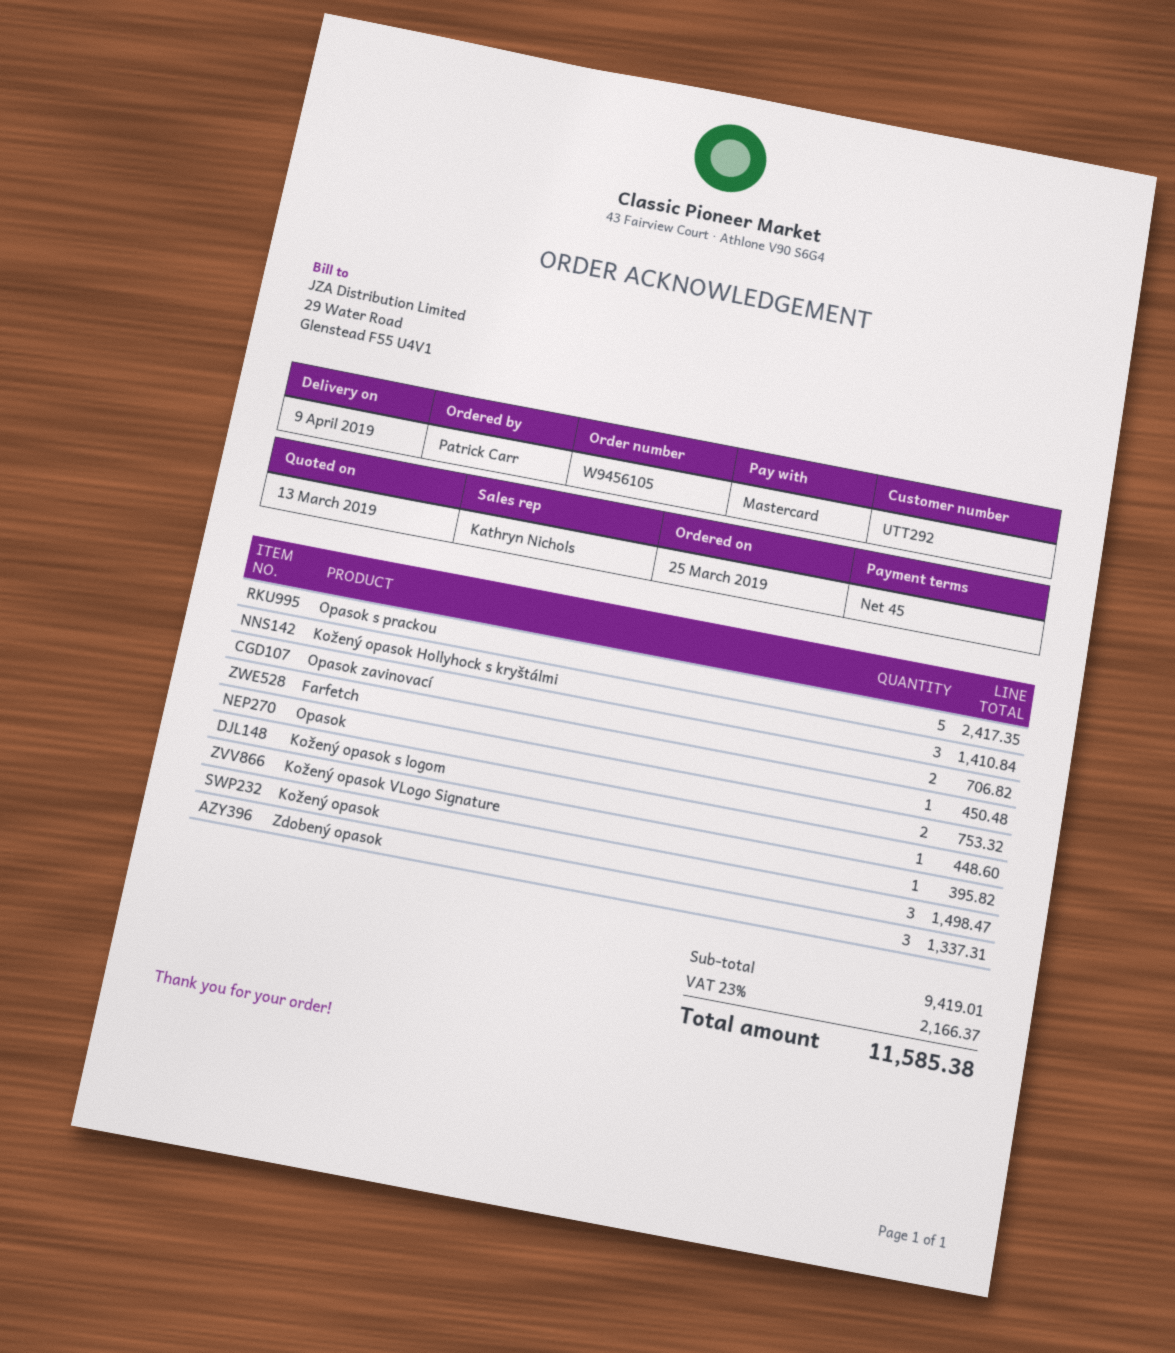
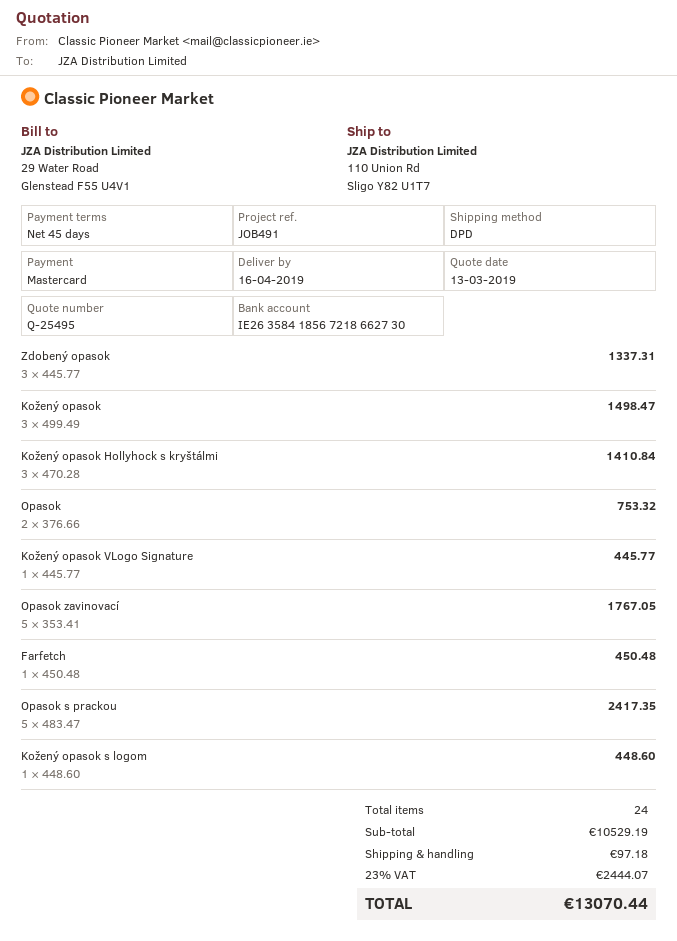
delivery date: 2019-04-09 -> 2019-04-16
Opasok zavinovací: 2 for 706.82 -> 5 for 1767.05
Kožený opasok VLogo Signature: 1 for 395.82 -> 1 for 445.77
subtotal: 9419.01 -> 10529.19
shipping: none -> 97.18
tax: 23% = 2166.37 -> 23% = 2444.07
total: 11585.38 -> 13070.44

